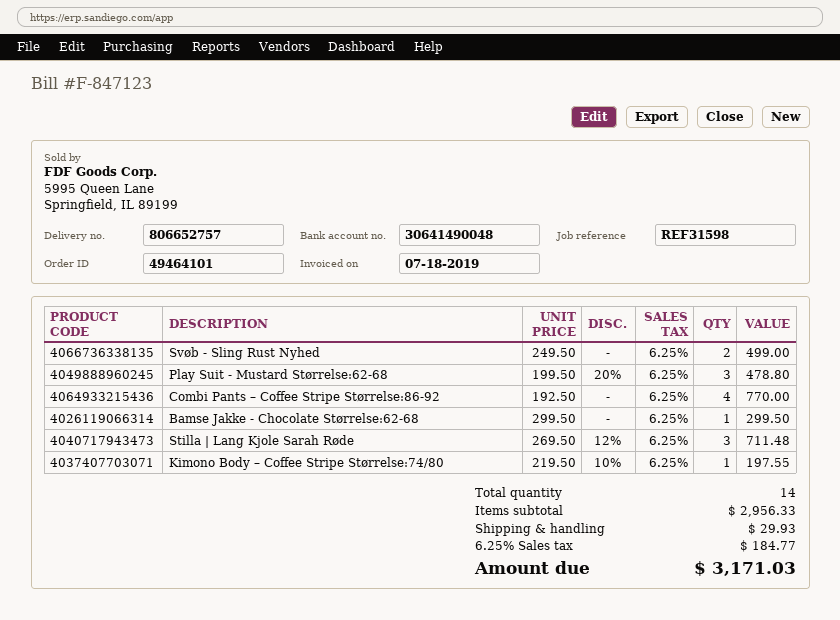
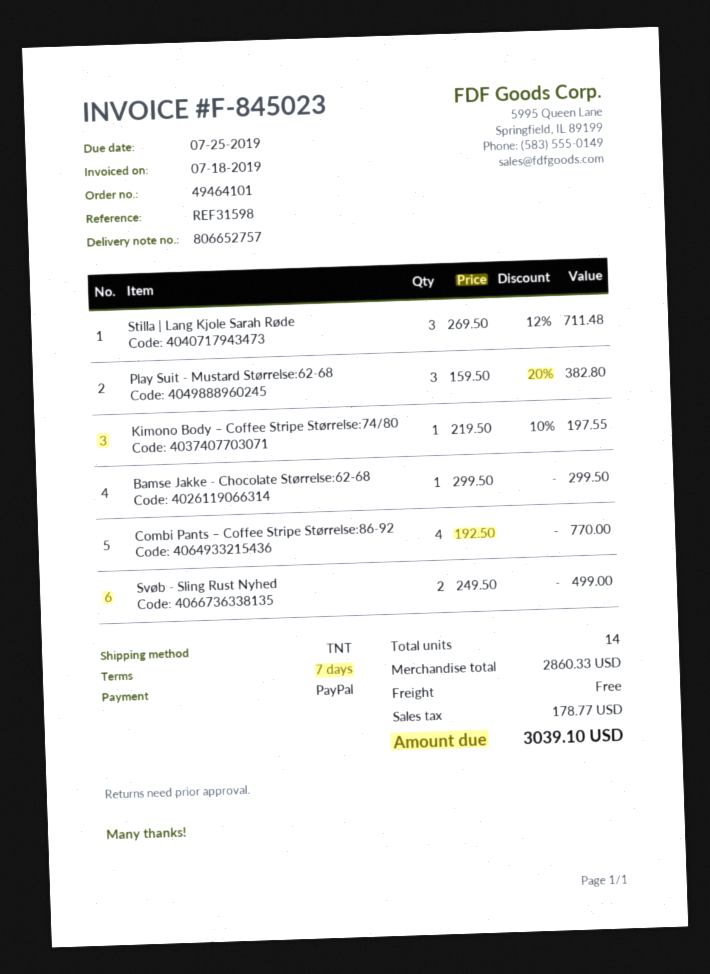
invoice number: F-847123 -> F-845023
Play Suit - Mustard Størrelse:62-68: 3 x 199.50 - 20% = 478.80 -> 3 x 159.50 - 20% = 382.80
subtotal: 2956.33 -> 2860.33
shipping: 29.93 -> 0.00
tax: 184.77 -> 178.77
total: 3171.03 -> 3039.10

